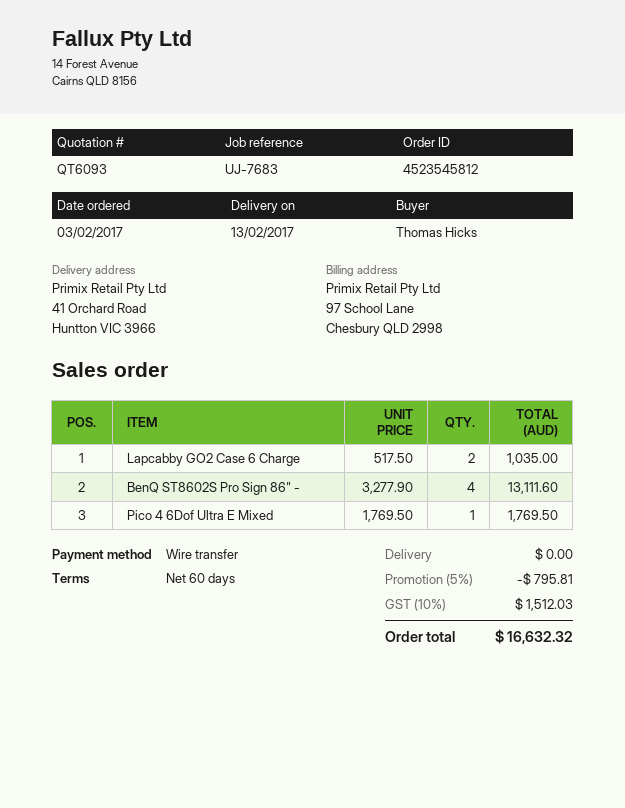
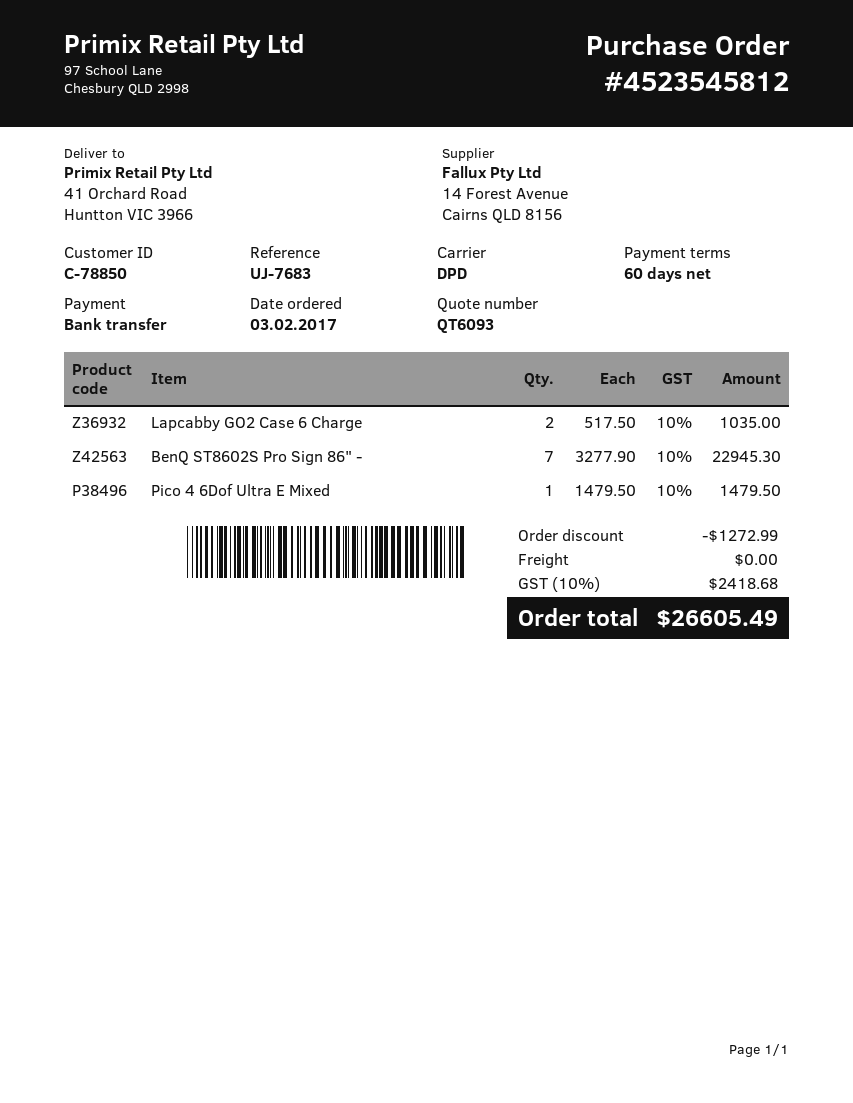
BenQ ST8602S Pro Sign 86" -: 4 x 3277.90 = 13111.60 -> 7 x 3277.90 = 22945.30
Pico 4 6Dof Ultra E Mixed: 1 x 1769.50 = 1769.50 -> 1 x 1479.50 = 1479.50
discount: 795.81 -> 1272.99
tax: 10% = 1512.03 -> 10% = 2418.68
total: 16632.32 -> 26605.49

